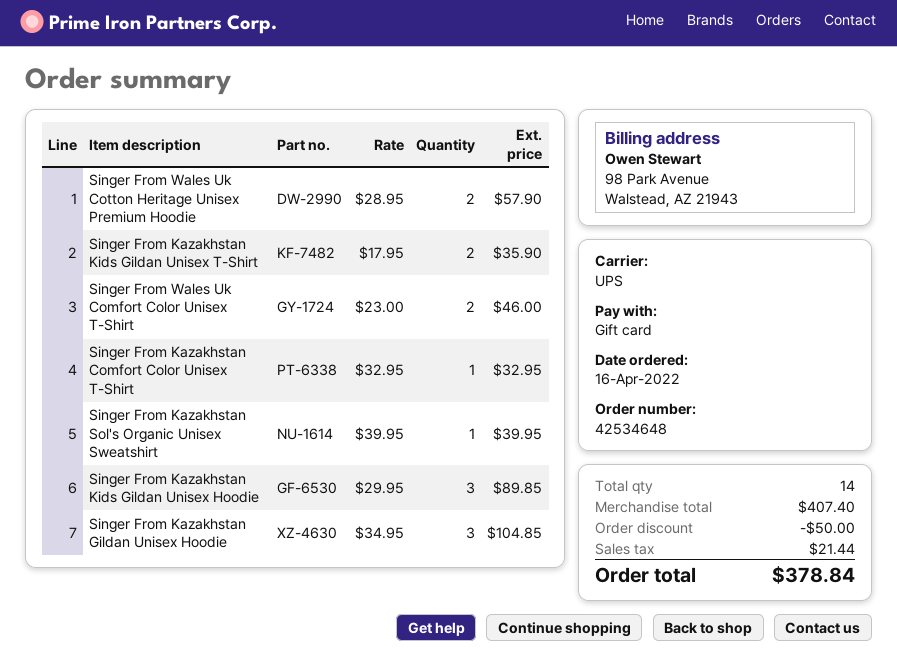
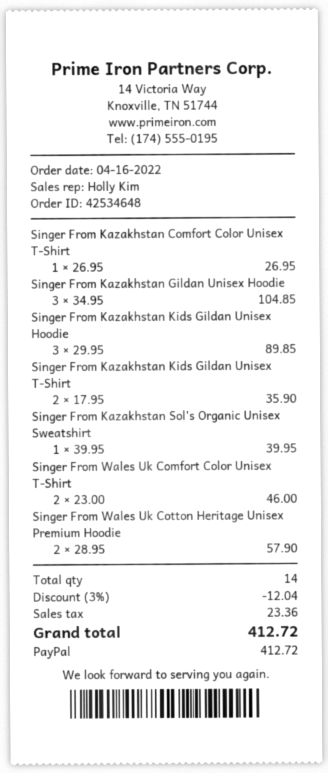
payment method: gift card -> PayPal
Singer From Kazakhstan Comfort Color Unisex T-Shirt: 1 x 32.95 = 32.95 -> 1 x 26.95 = 26.95
discount: 50.00 -> 12.04
tax: 21.44 -> 23.36
total: 378.84 -> 412.72

